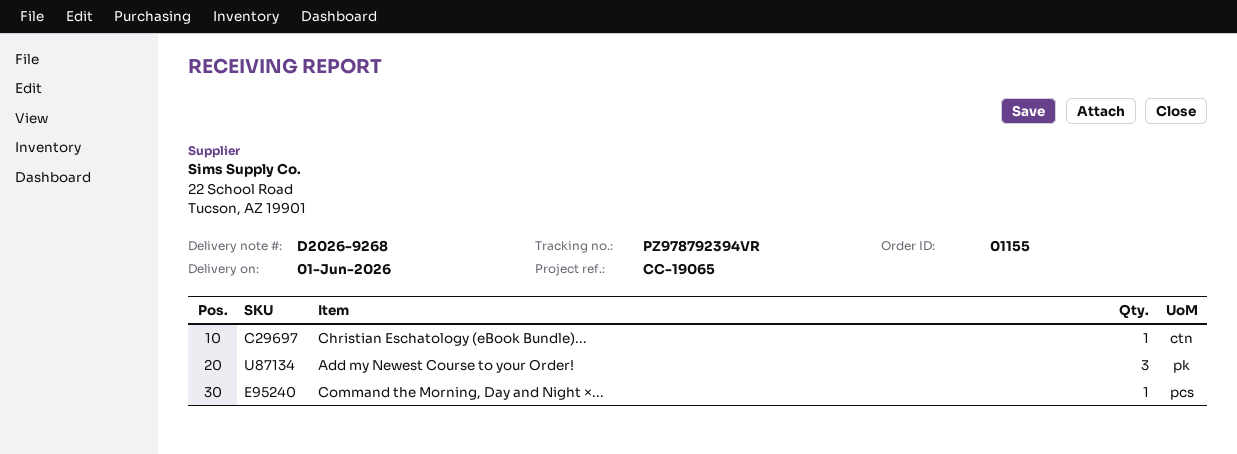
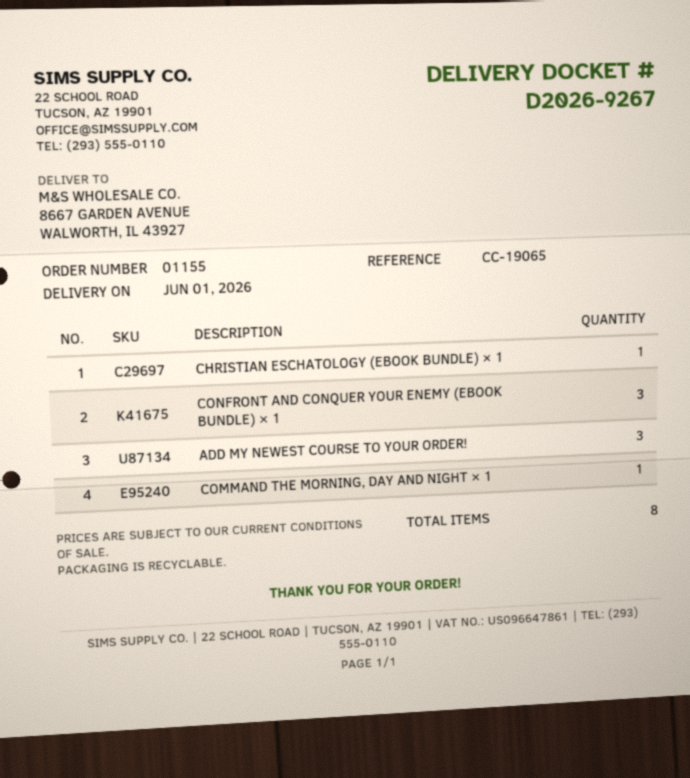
delivery note number: D2026-9268 -> D2026-9267
CONFRONT AND CONQUER YOUR ENEMY (EBOOK BUNDLE) × 1: none -> 3

